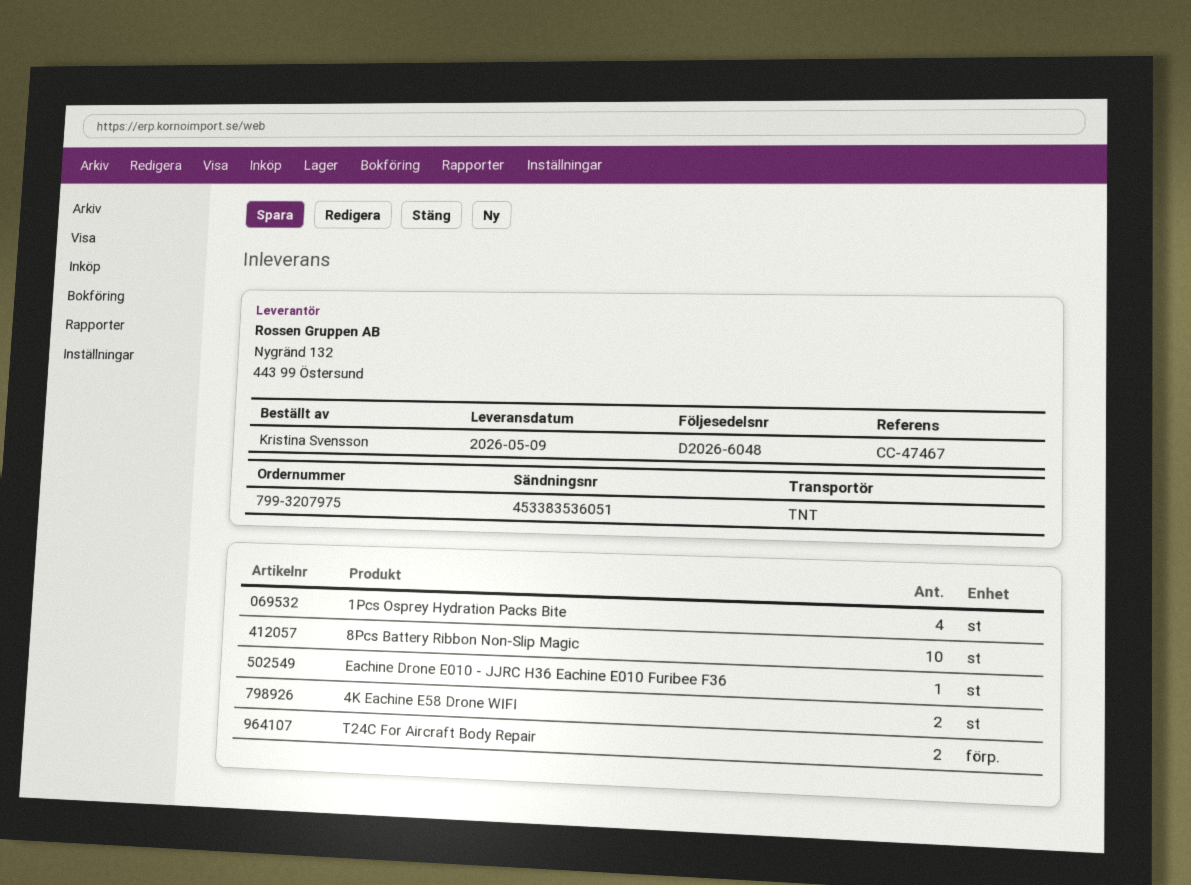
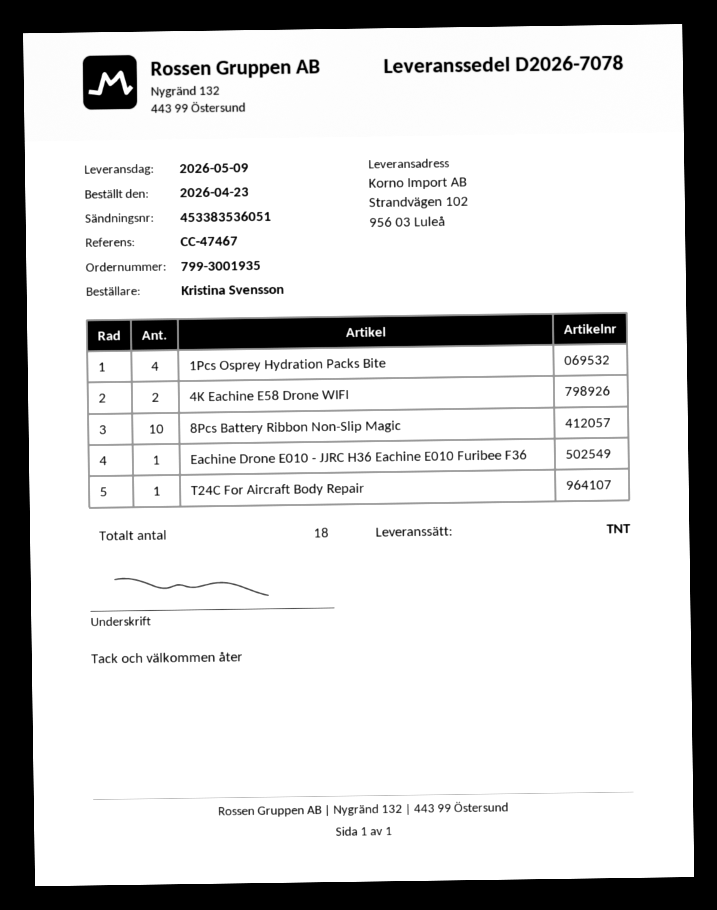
order number: 799-3207975 -> 799-3001935
delivery note number: D2026-6048 -> D2026-7078
T24C For Aircraft Body Repair: 2 -> 1

